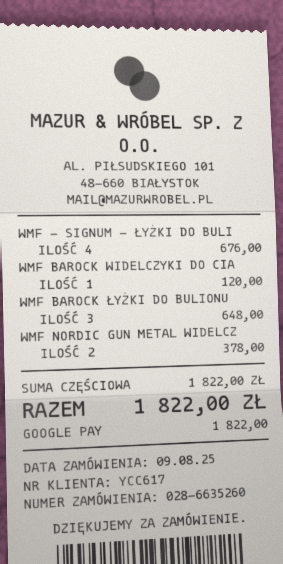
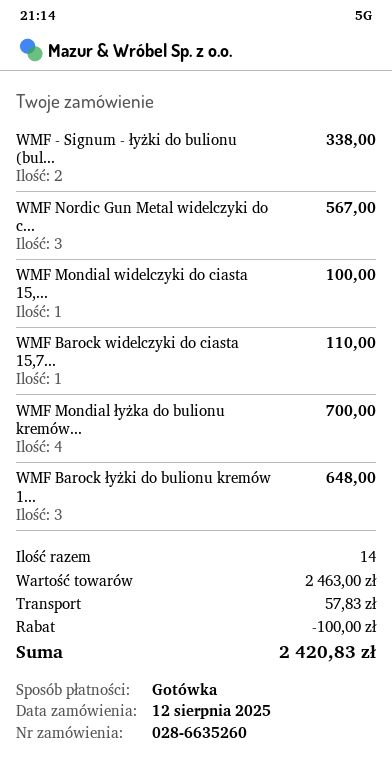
order date: 2025-08-09 -> 2025-08-12
payment method: Google Pay -> cash
WMF - SIGNUM - ŁYŻKI DO BULI: 4 for 676.00 -> 2 for 338.00
WMF BAROCK WIDELCZYKI DO CIA: 1 for 120.00 -> 1 for 110.00
WMF NORDIC GUN METAL WIDELCZ: 2 for 378.00 -> 3 for 567.00
WMF Mondial widelczyki do ciasta 15,...: none -> 1 for 100.00
WMF Mondial łyżka do bulionu kremów...: none -> 4 for 700.00
subtotal: 1822.00 -> 2463.00
discount: none -> 100.00
shipping: none -> 57.83
total: 1822.00 -> 2420.83

